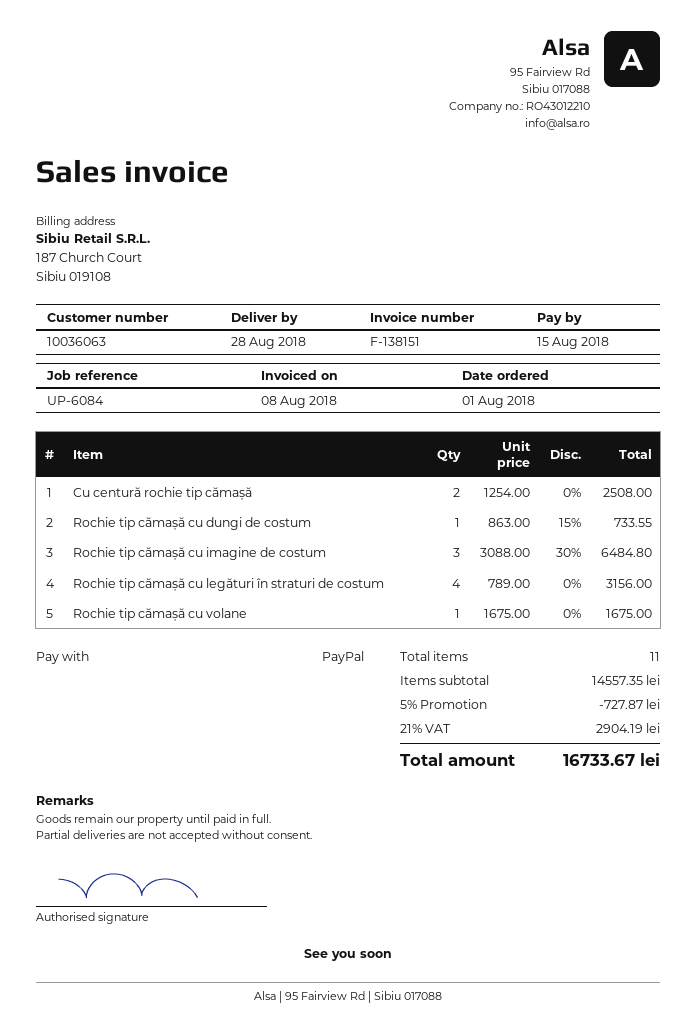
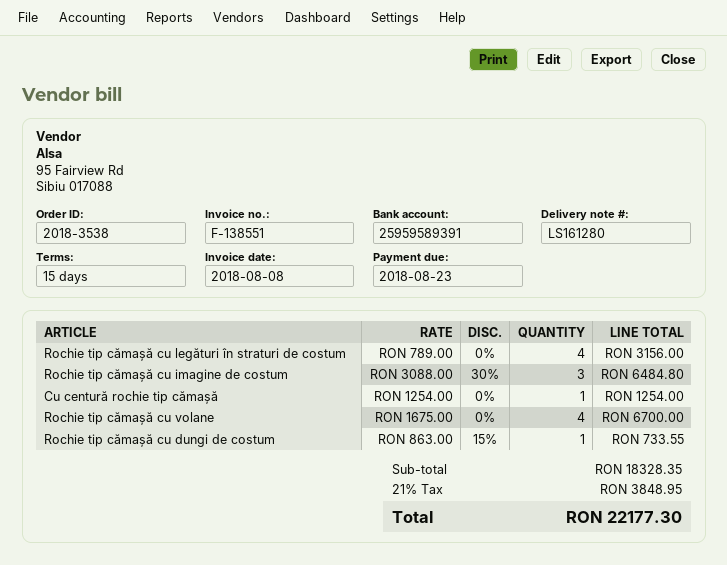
invoice number: F-138151 -> F-138551
due date: 2018-08-15 -> 2018-08-23
Cu centură rochie tip cămașă: 2 x 1254.00 = 2508.00 -> 1 x 1254.00 = 1254.00
Rochie tip cămașă cu volane: 1 x 1675.00 = 1675.00 -> 4 x 1675.00 = 6700.00
subtotal: 14557.35 -> 18328.35
discount: 5% = 727.87 -> none
tax: 21% = 2904.19 -> 21% = 3848.95
total: 16733.67 -> 22177.30

